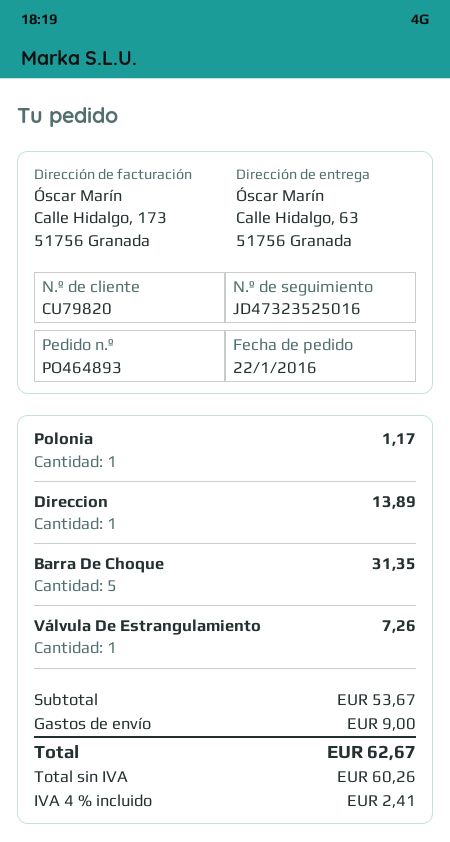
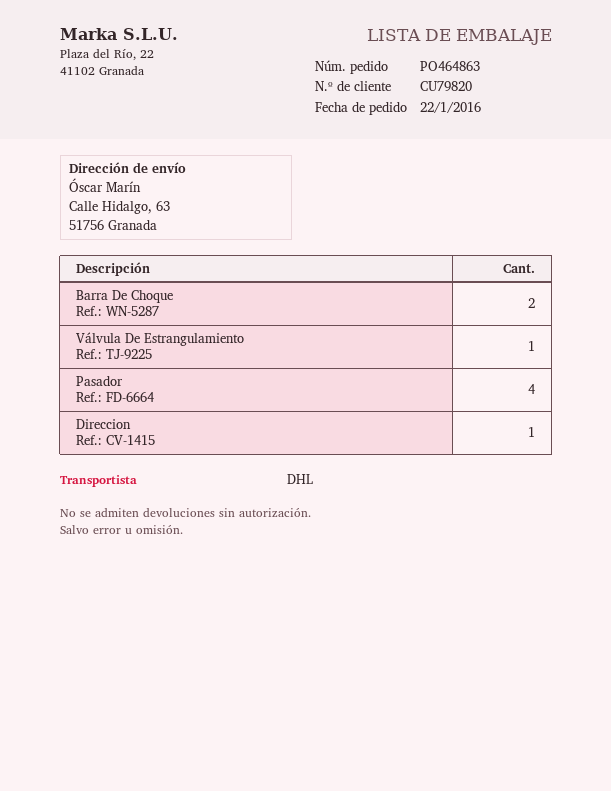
order number: PO464893 -> PO464863
Polonia: 1 -> none
Barra De Choque: 5 -> 2
Pasador: none -> 4

